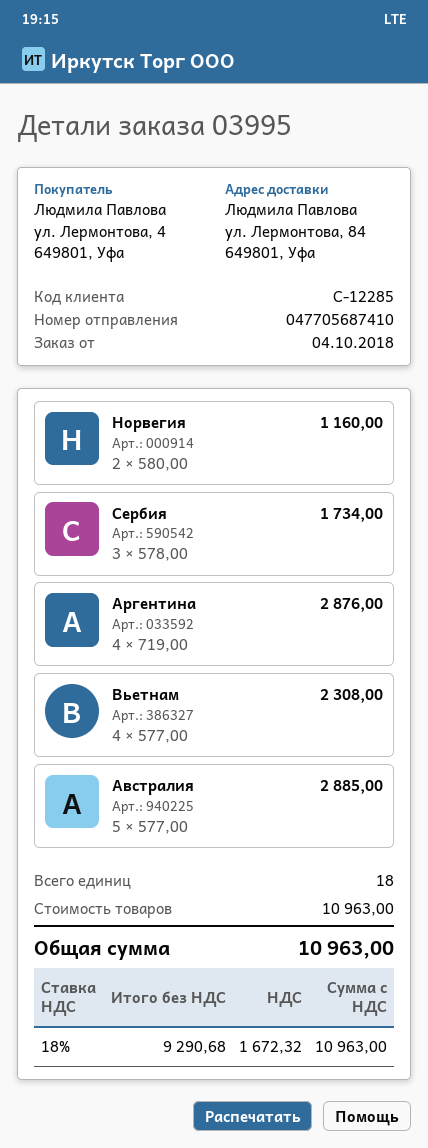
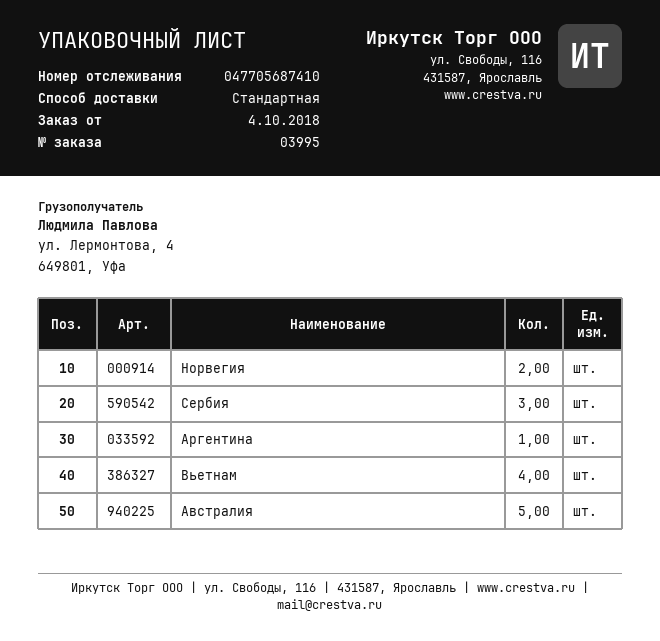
ship to: ул. Лермонтова, 84, 649801, Уфа -> ул. Лермонтова, 4, 649801, Уфа
Аргентина: 4 -> 1

